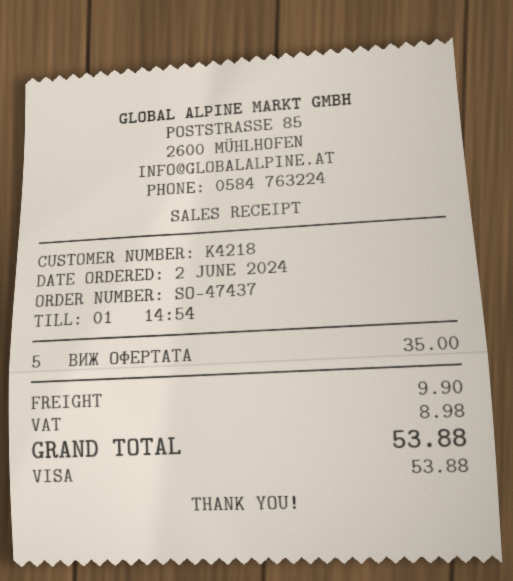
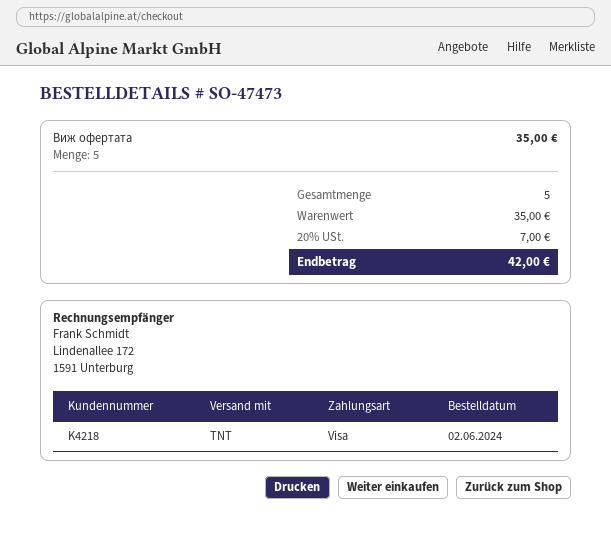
order number: SO-47437 -> SO-47473
shipping: 9.90 -> none
tax: 8.98 -> 7.00
total: 53.88 -> 42.00

